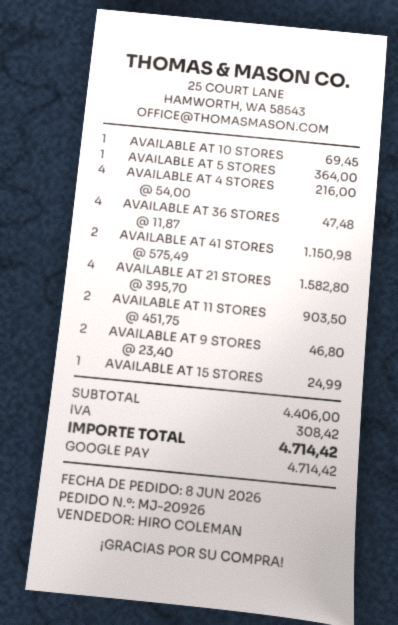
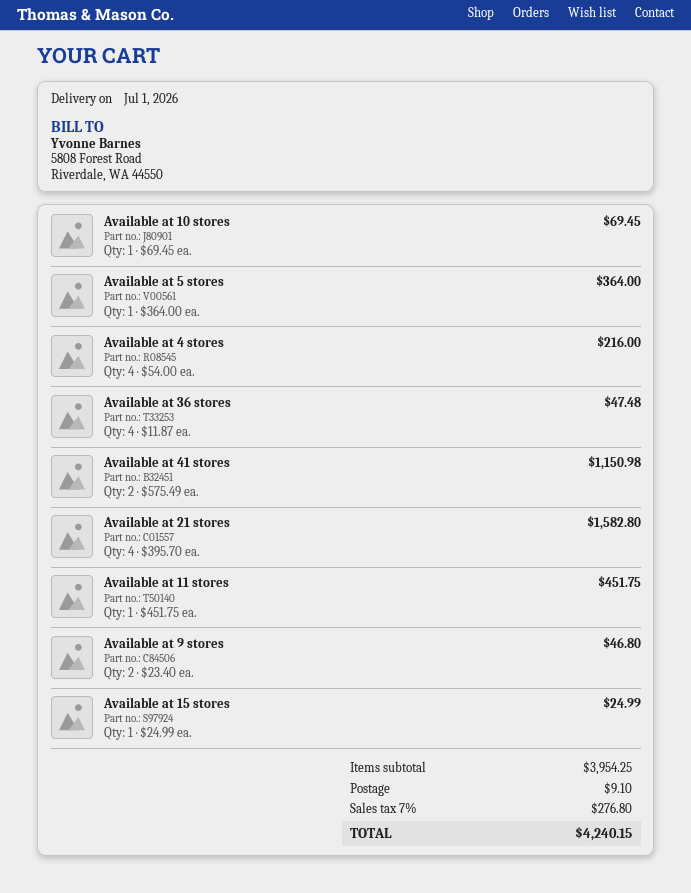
AVAILABLE AT 11 STORES: 2 x 451.75 = 903.50 -> 1 x 451.75 = 451.75
subtotal: 4406.00 -> 3954.25
shipping: none -> 9.10
tax: 308.42 -> 276.80
total: 4714.42 -> 4240.15

